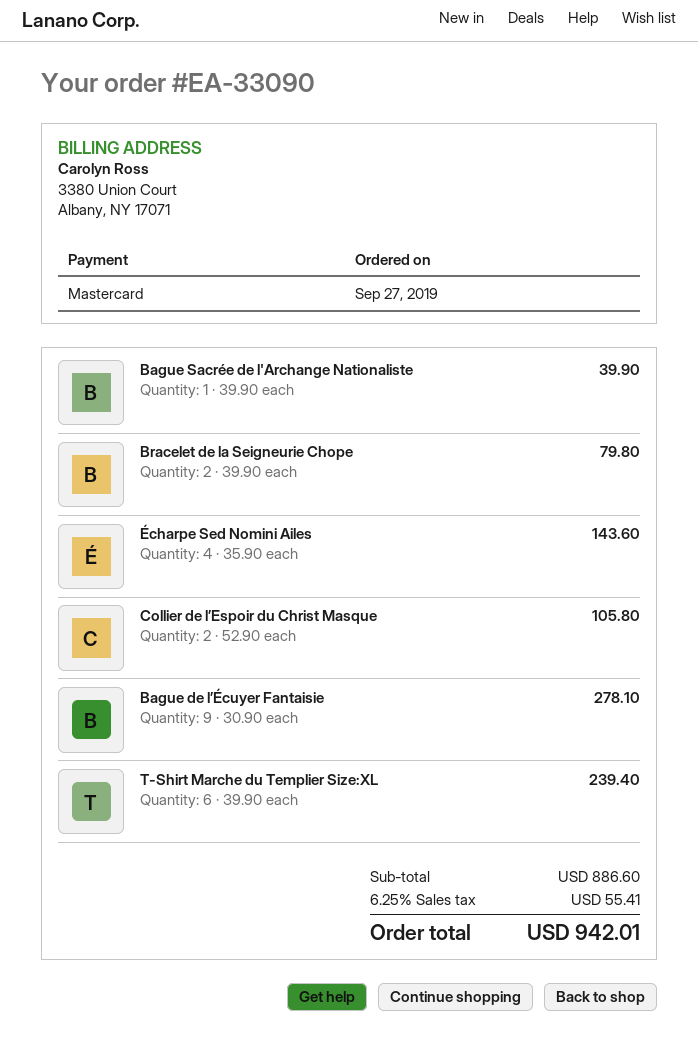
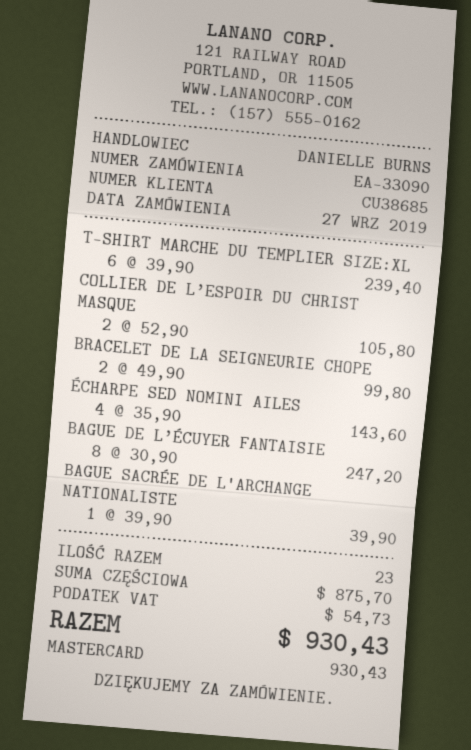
Bracelet de la Seigneurie Chope: 2 x 39.90 = 79.80 -> 2 x 49.90 = 99.80
Bague de l’Écuyer Fantaisie: 9 x 30.90 = 278.10 -> 8 x 30.90 = 247.20
subtotal: 886.60 -> 875.70
tax: 55.41 -> 54.73
total: 942.01 -> 930.43

